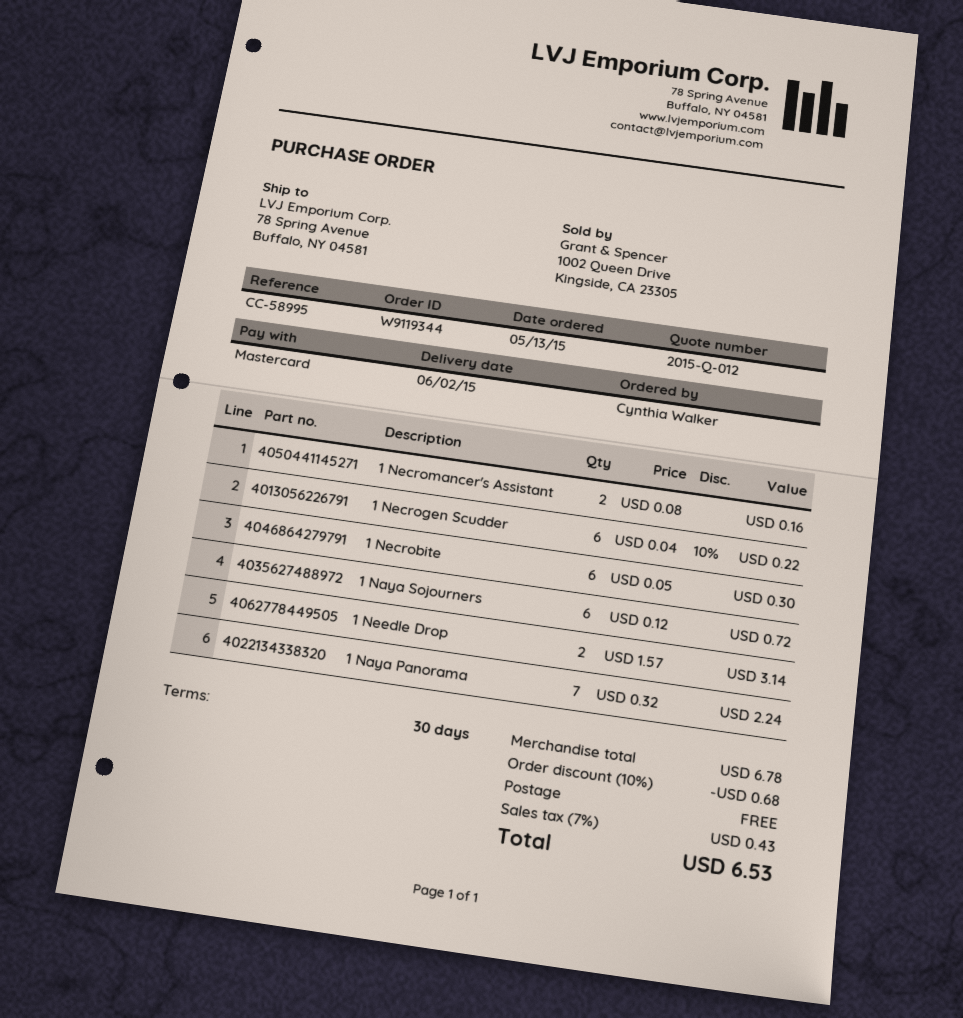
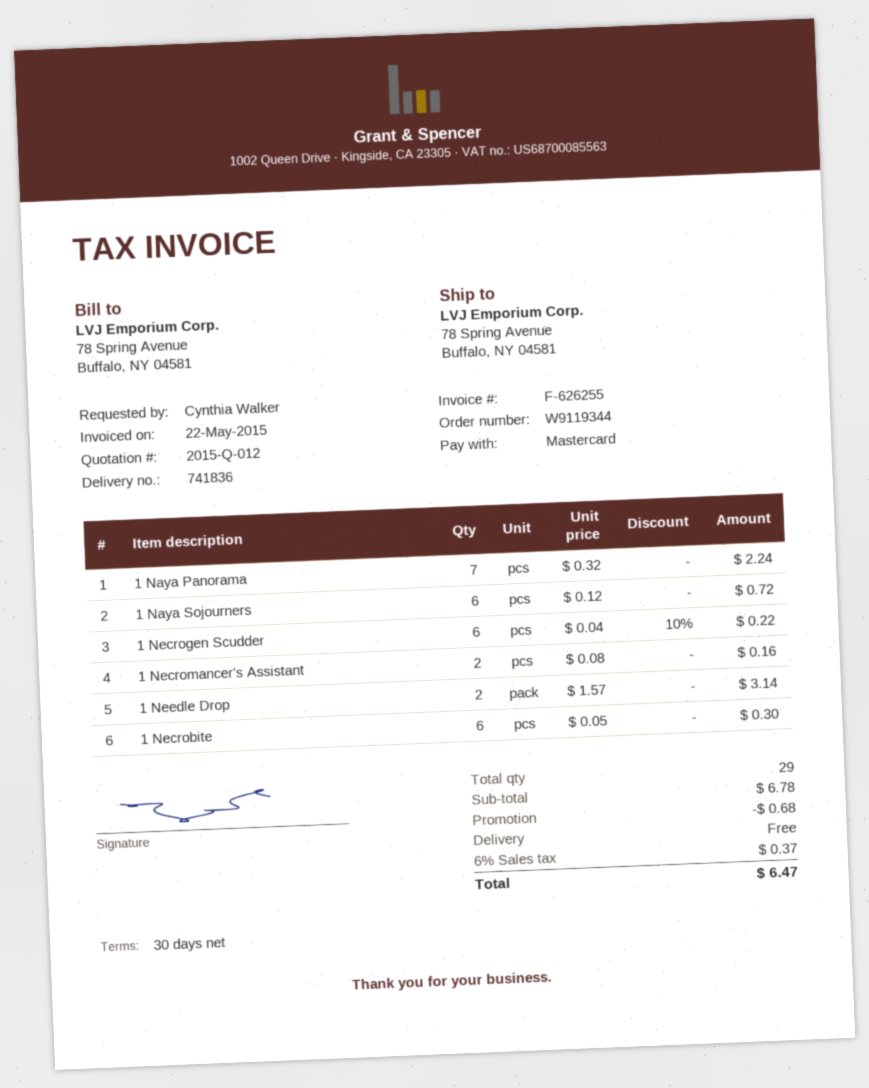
tax: 7% = 0.43 -> 6% = 0.37
total: 6.53 -> 6.47

